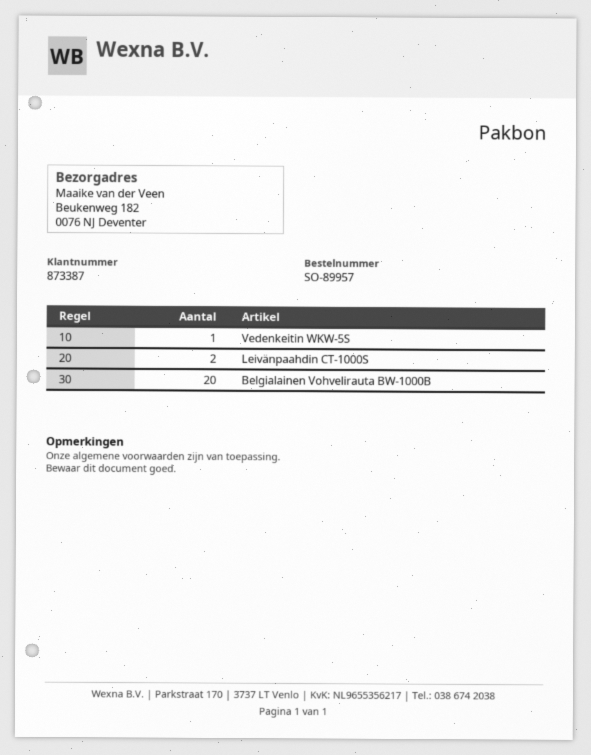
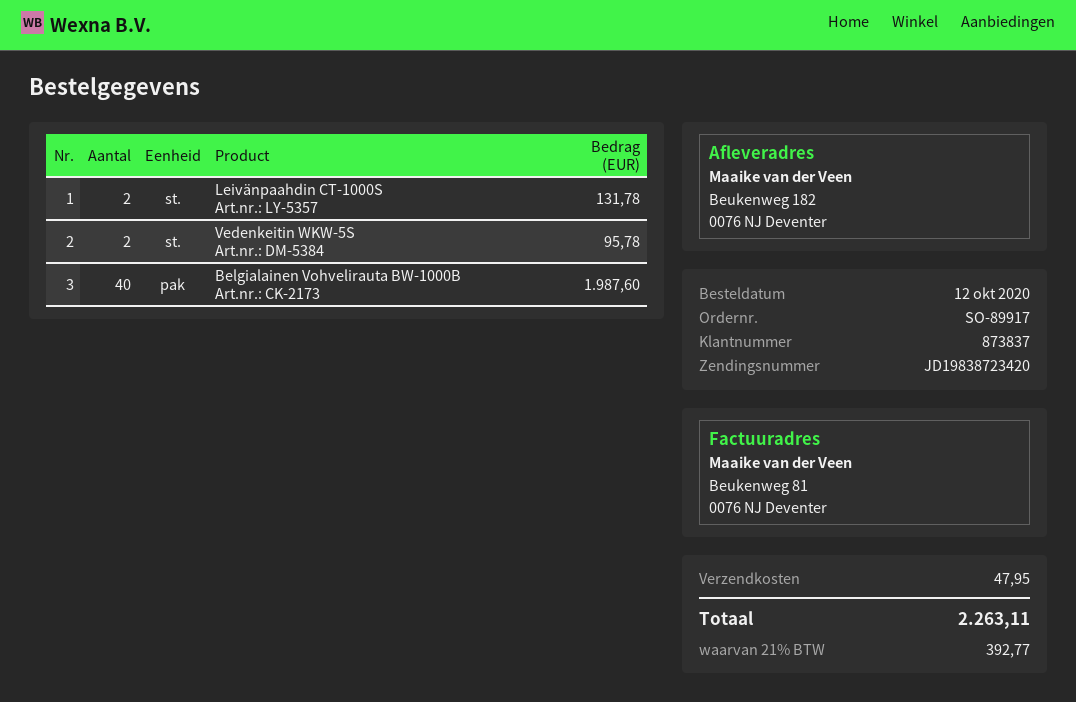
order number: SO-89957 -> SO-89917
customer number: 873387 -> 873837
Vedenkeitin WKW-5S: 1 -> 2
Belgialainen Vohvelirauta BW-1000B: 20 -> 40

